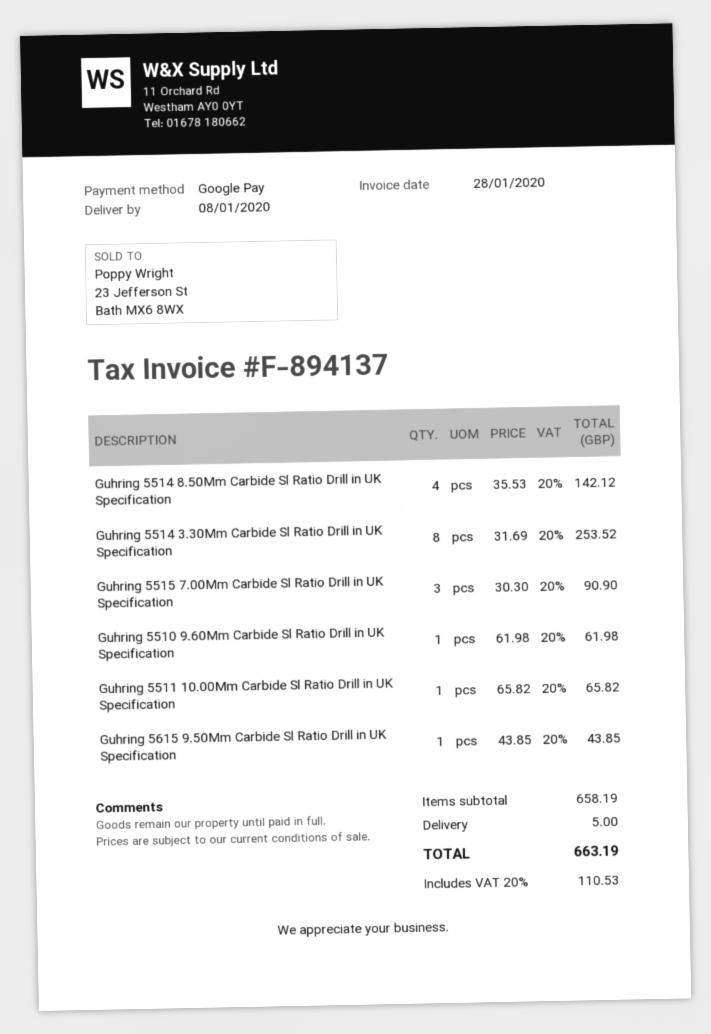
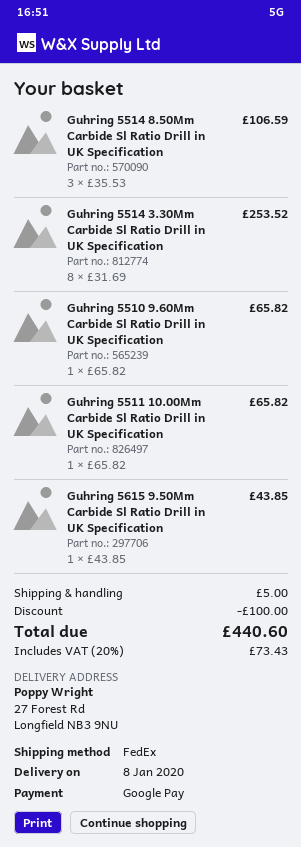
Guhring 5514 8.50Mm Carbide Sl Ratio Drill in UK Specification: 4 x 35.53 = 142.12 -> 3 x 35.53 = 106.59
Guhring 5515 7.00Mm Carbide Sl Ratio Drill in UK Specification: 3 x 30.30 = 90.90 -> none
Guhring 5510 9.60Mm Carbide Sl Ratio Drill in UK Specification: 1 x 61.98 = 61.98 -> 1 x 65.82 = 65.82
discount: none -> 100.00
tax: 20% = 110.53 -> 20% = 73.43
total: 663.19 -> 440.60

